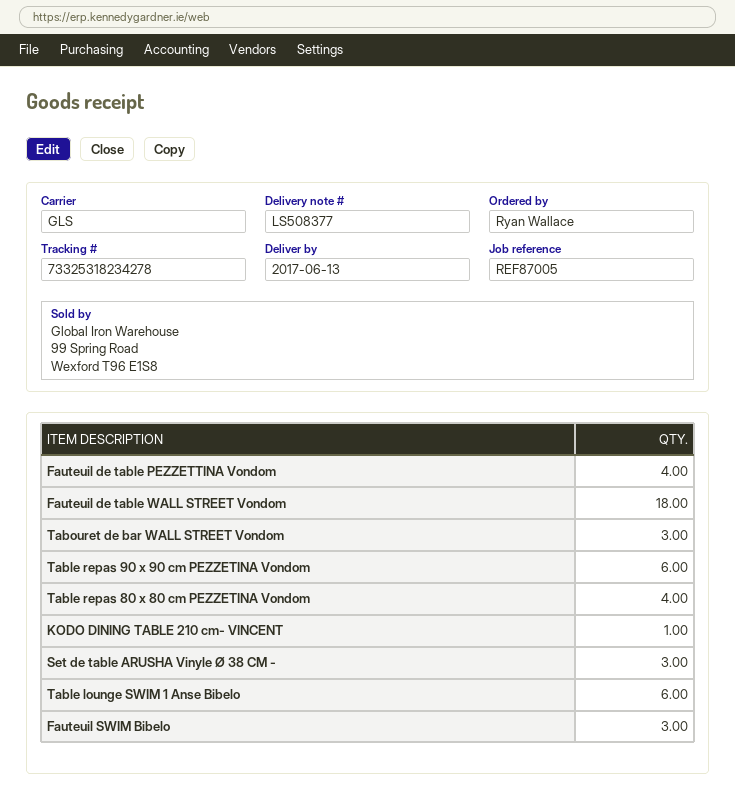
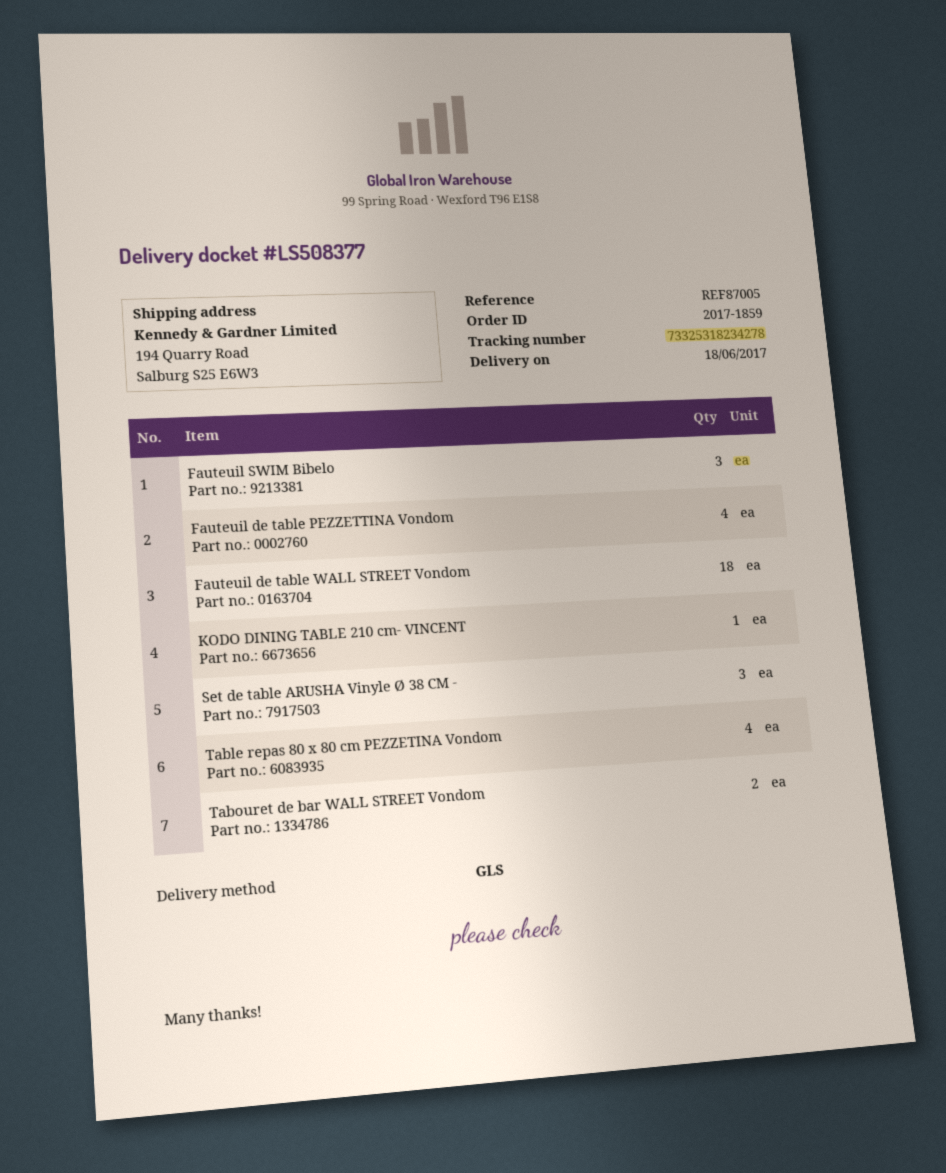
delivery date: 2017-06-13 -> 2017-06-18
Tabouret de bar WALL STREET Vondom: 3 -> 2
Table repas 90 x 90 cm PEZZETINA Vondom: 6 -> none
Table lounge SWIM 1 Anse Bibelo: 6 -> none

